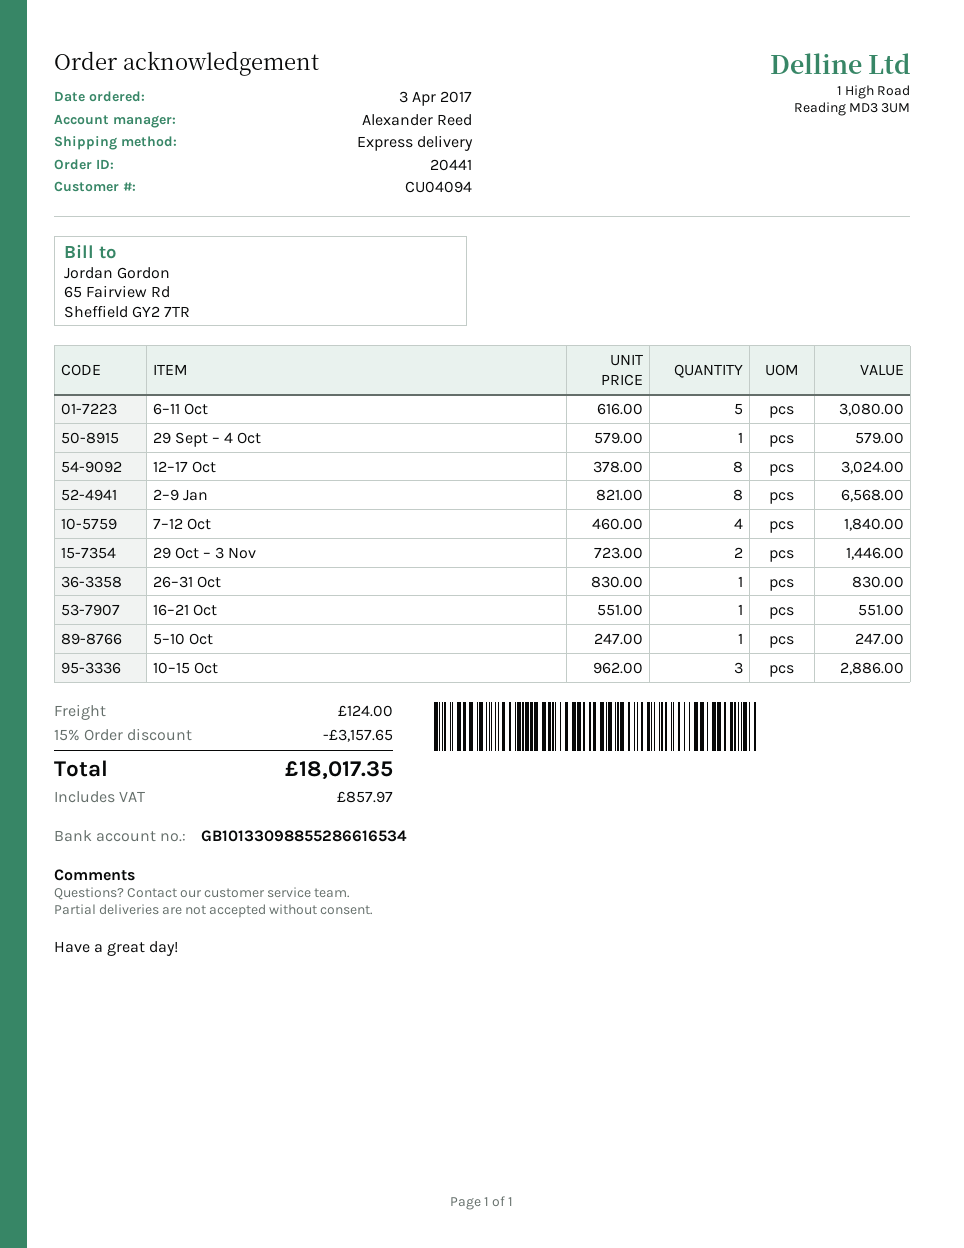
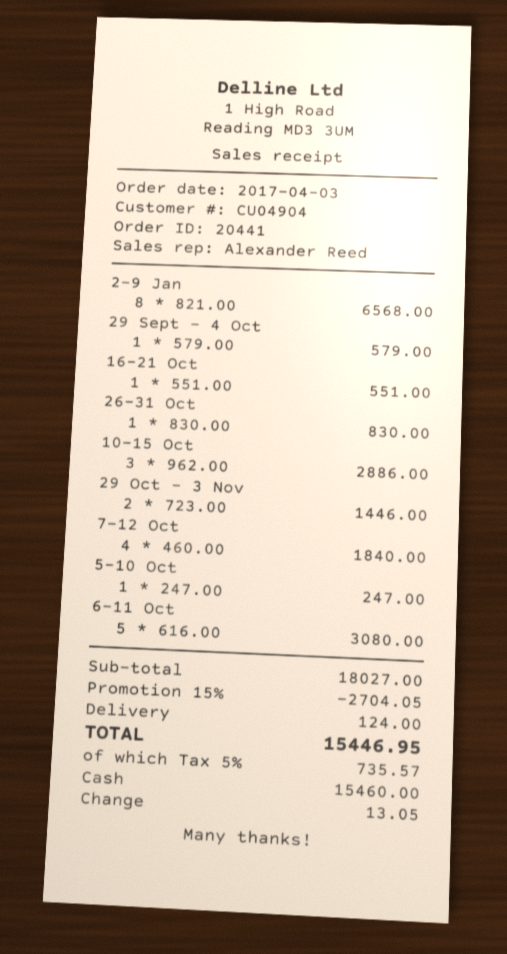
customer number: CU04094 -> CU04904
12–17 Oct: 8 x 378.00 = 3024.00 -> none
discount: 15% = 3157.65 -> 15% = 2704.05
tax: 857.97 -> 735.57
total: 18017.35 -> 15446.95

